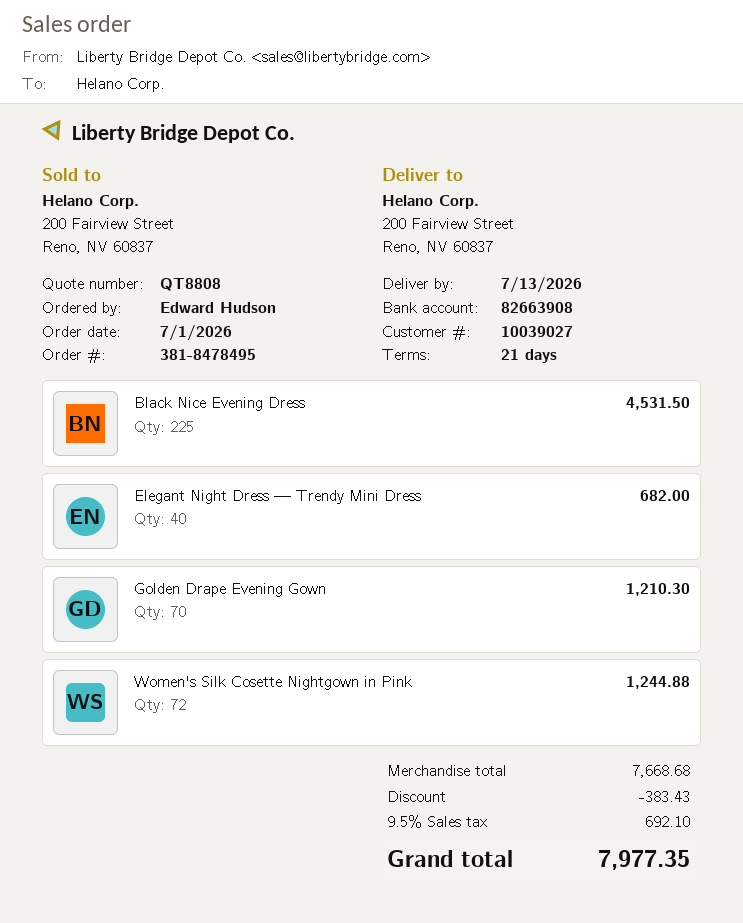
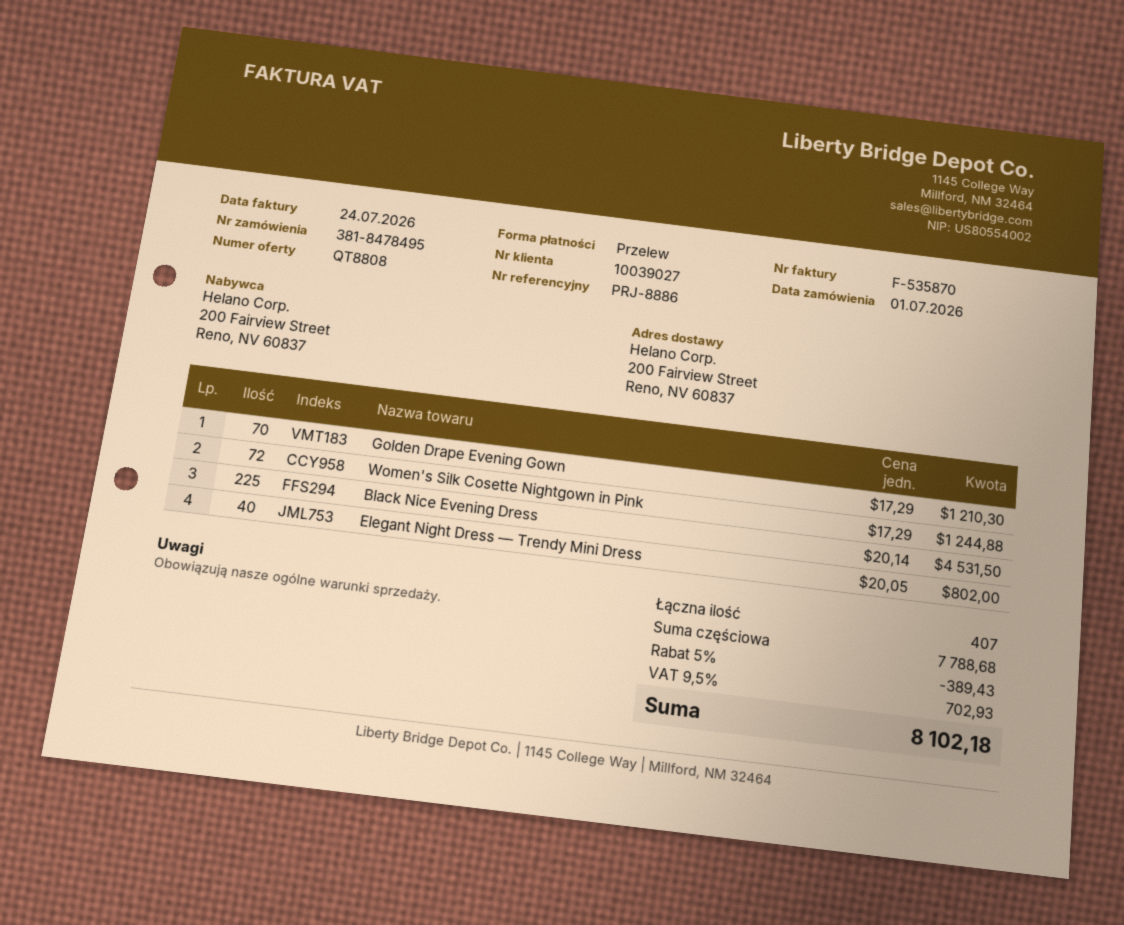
Elegant Night Dress — Trendy Mini Dress: 40 for 682.00 -> 40 for 802.00
subtotal: 7668.68 -> 7788.68
discount: 383.43 -> 389.43
tax: 9.5% = 692.10 -> 9.5% = 702.93
total: 7977.35 -> 8102.18

